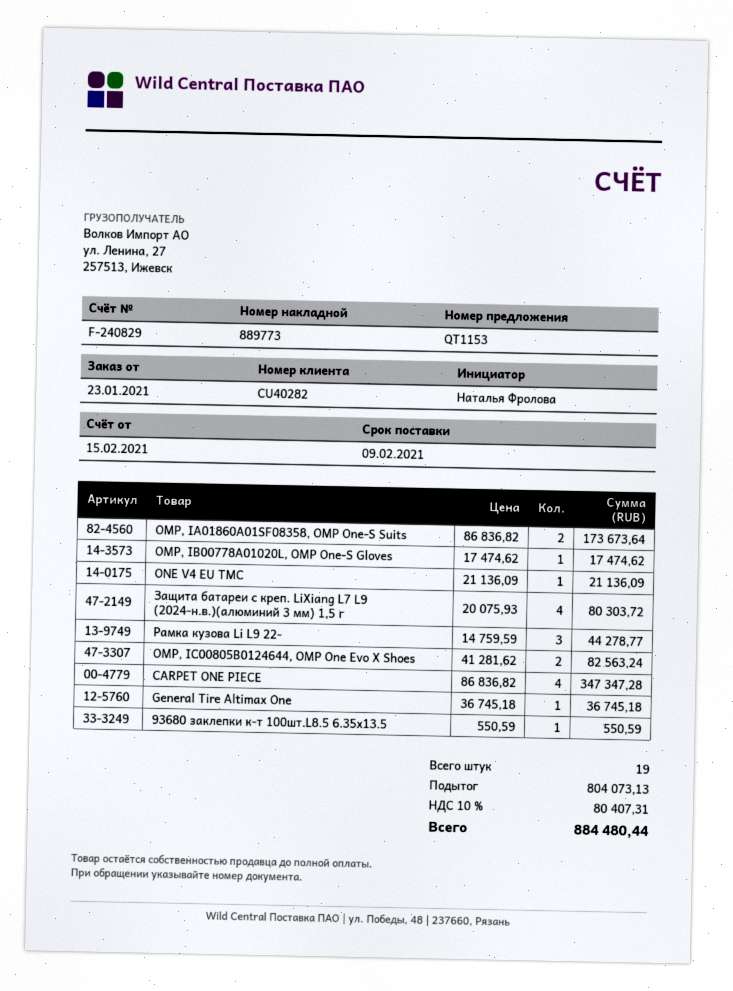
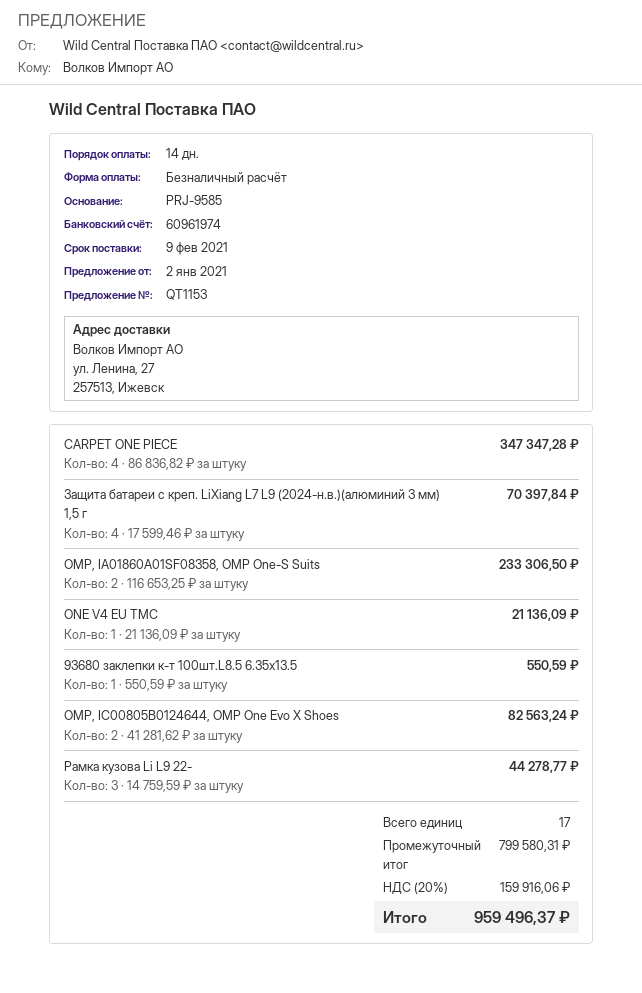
OMP, IA01860A01SF08358, OMP One-S Suits: 2 x 86836.82 = 173673.64 -> 2 x 116653.25 = 233306.50
OMP, IB00778A01020L, OMP One-S Gloves: 1 x 17474.62 = 17474.62 -> none
Защита батареи с креп. LiXiang L7 L9 (2024-н.в.)(алюминий 3 мм) 1,5 г: 4 x 20075.93 = 80303.72 -> 4 x 17599.46 = 70397.84
General Tire Altimax One: 1 x 36745.18 = 36745.18 -> none
total quantity: 19 -> 17
subtotal: 804073.13 -> 799580.31
tax: 10% = 80407.31 -> 20% = 159916.06
total: 884480.44 -> 959496.37

